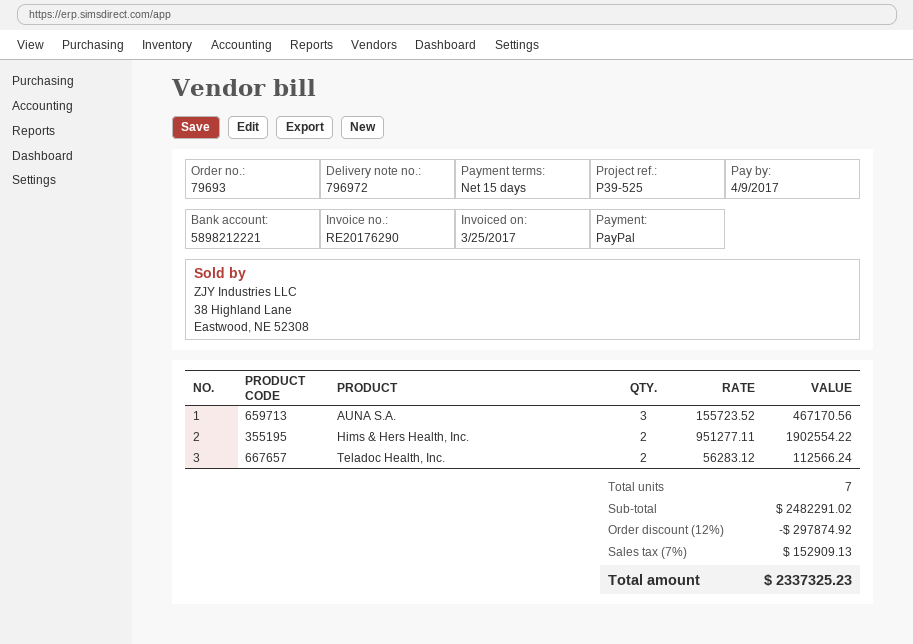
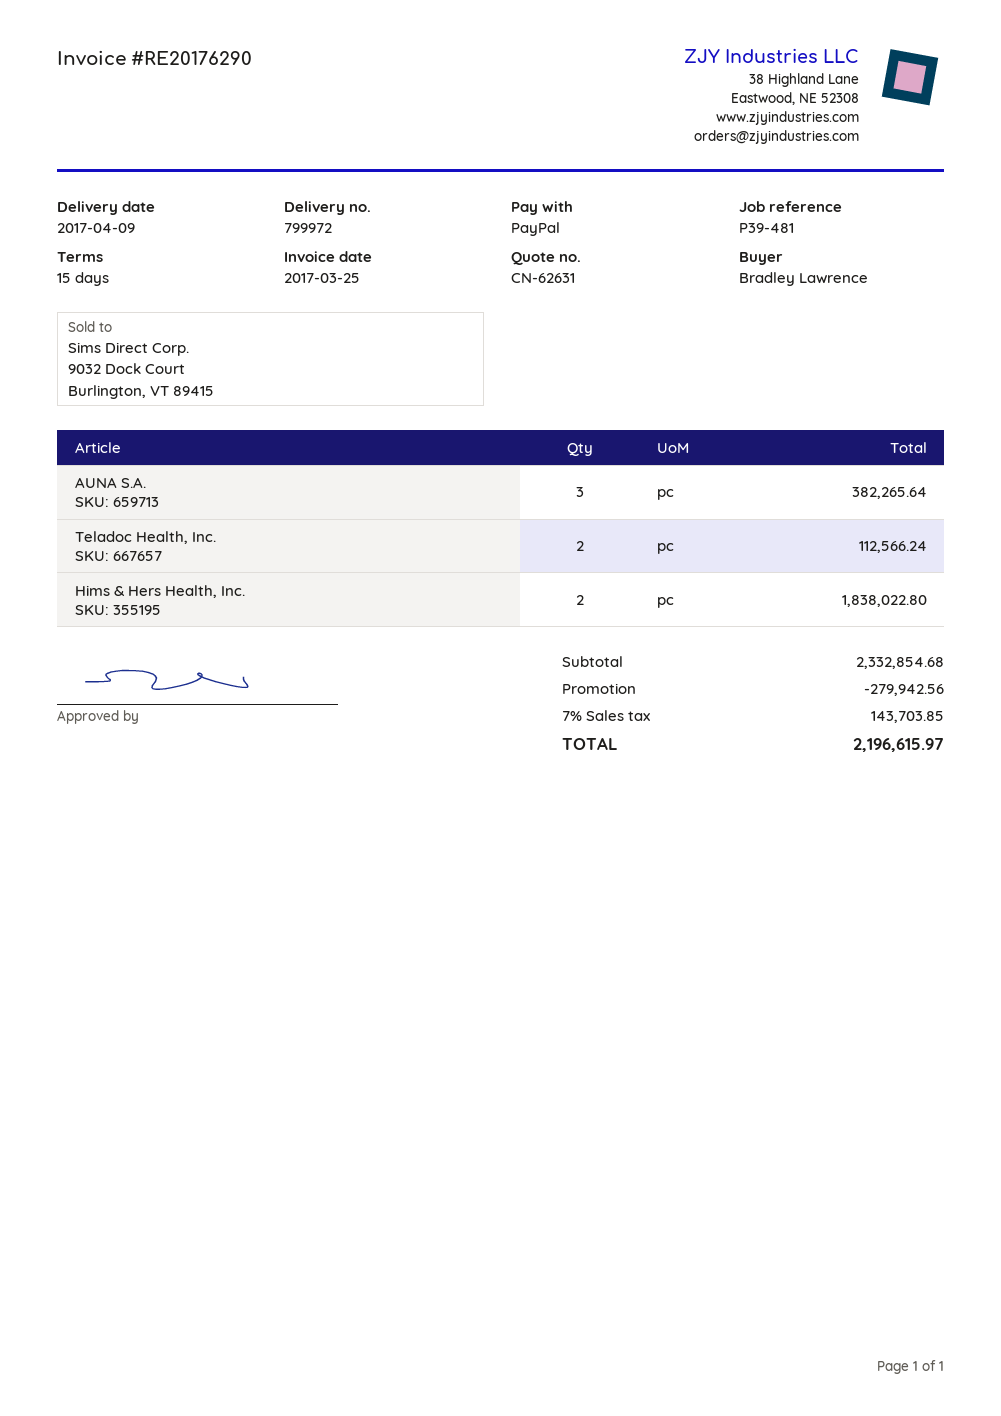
delivery note number: 796972 -> 799972
reference: P39-525 -> P39-481
AUNA S.A.: 3 for 467170.56 -> 3 for 382265.64
Hims & Hers Health, Inc.: 2 for 1902554.22 -> 2 for 1838022.80
subtotal: 2482291.02 -> 2332854.68
discount: 297874.92 -> 279942.56
tax: 7% = 152909.13 -> 7% = 143703.85
total: 2337325.23 -> 2196615.97

